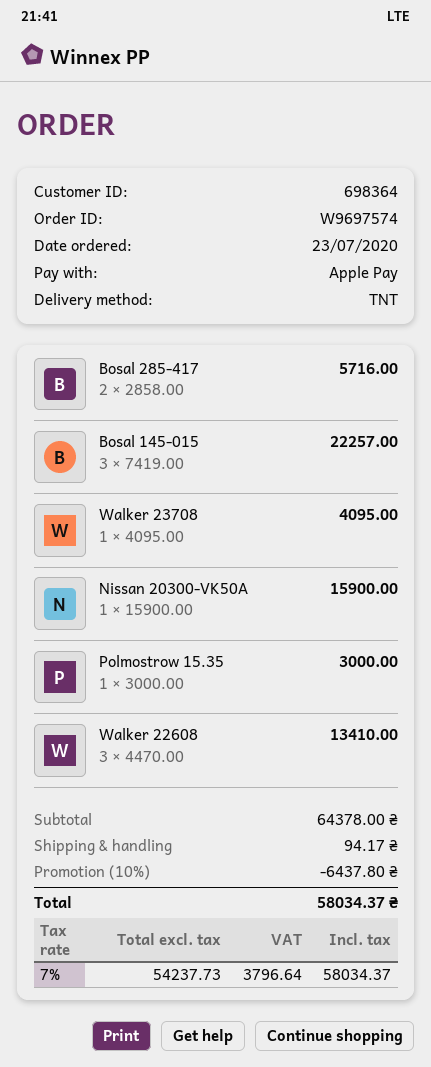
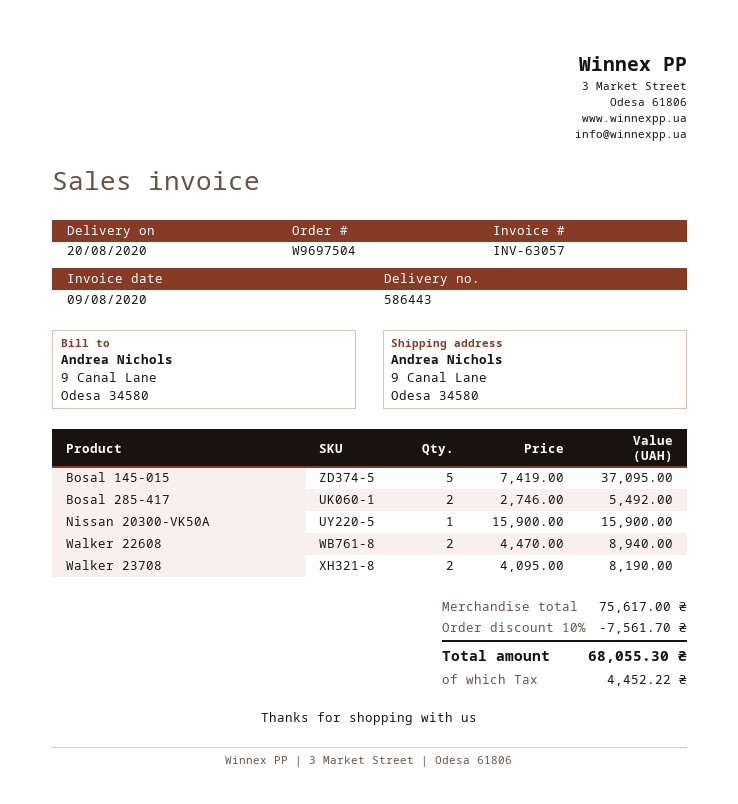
order number: W9697574 -> W9697504
Bosal 285-417: 2 x 2858.00 = 5716.00 -> 2 x 2746.00 = 5492.00
Bosal 145-015: 3 x 7419.00 = 22257.00 -> 5 x 7419.00 = 37095.00
Walker 23708: 1 x 4095.00 = 4095.00 -> 2 x 4095.00 = 8190.00
Polmostrow 15.35: 1 x 3000.00 = 3000.00 -> none
Walker 22608: 3 x 4470.00 = 13410.00 -> 2 x 4470.00 = 8940.00
subtotal: 64378.00 -> 75617.00
discount: 10% = 6437.80 -> 10% = 7561.70
shipping: 94.17 -> none
tax: 3796.64 -> 4452.22
total: 58034.37 -> 68055.30

